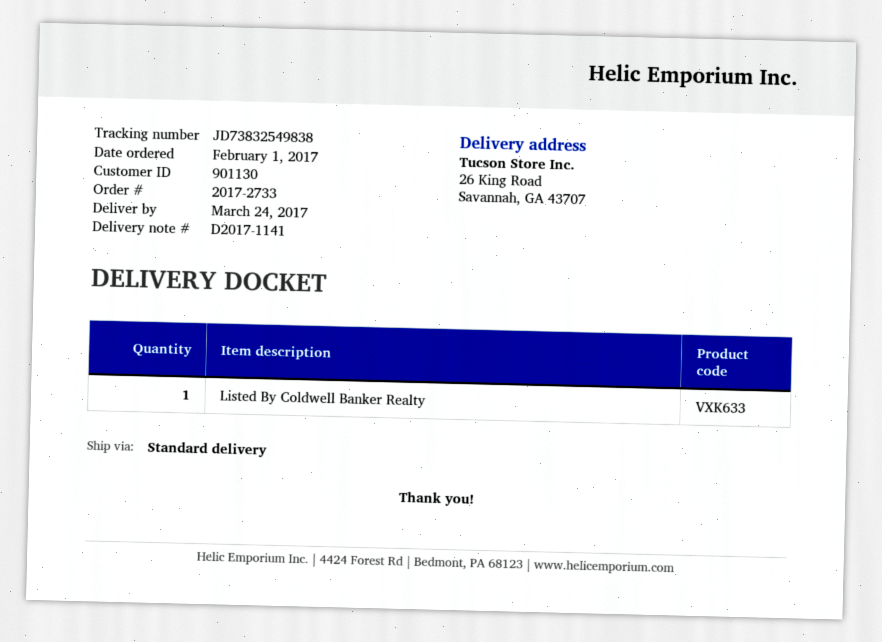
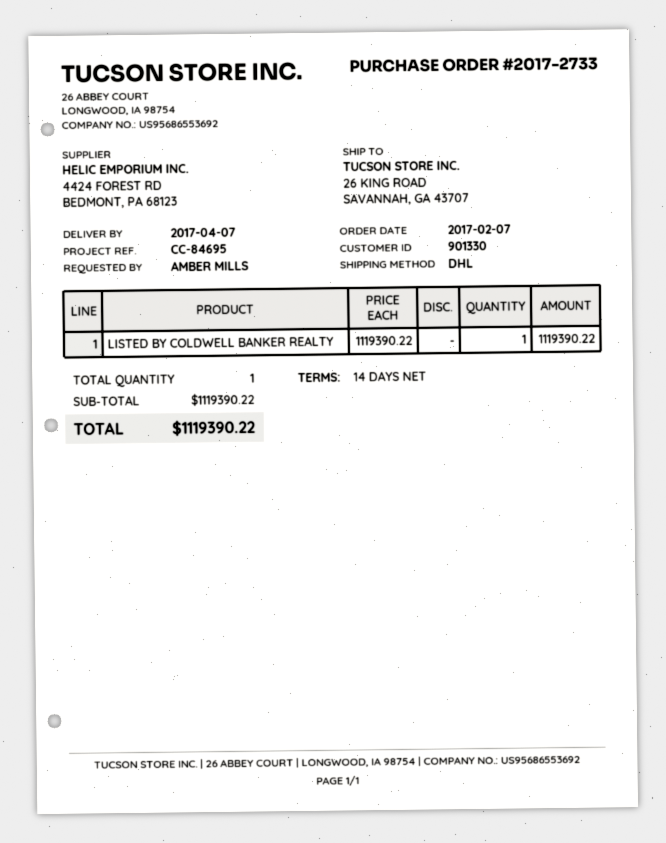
order date: 2017-02-01 -> 2017-02-07
delivery date: 2017-03-24 -> 2017-04-07
customer number: 901130 -> 901330
shipping method: standard -> DHL

